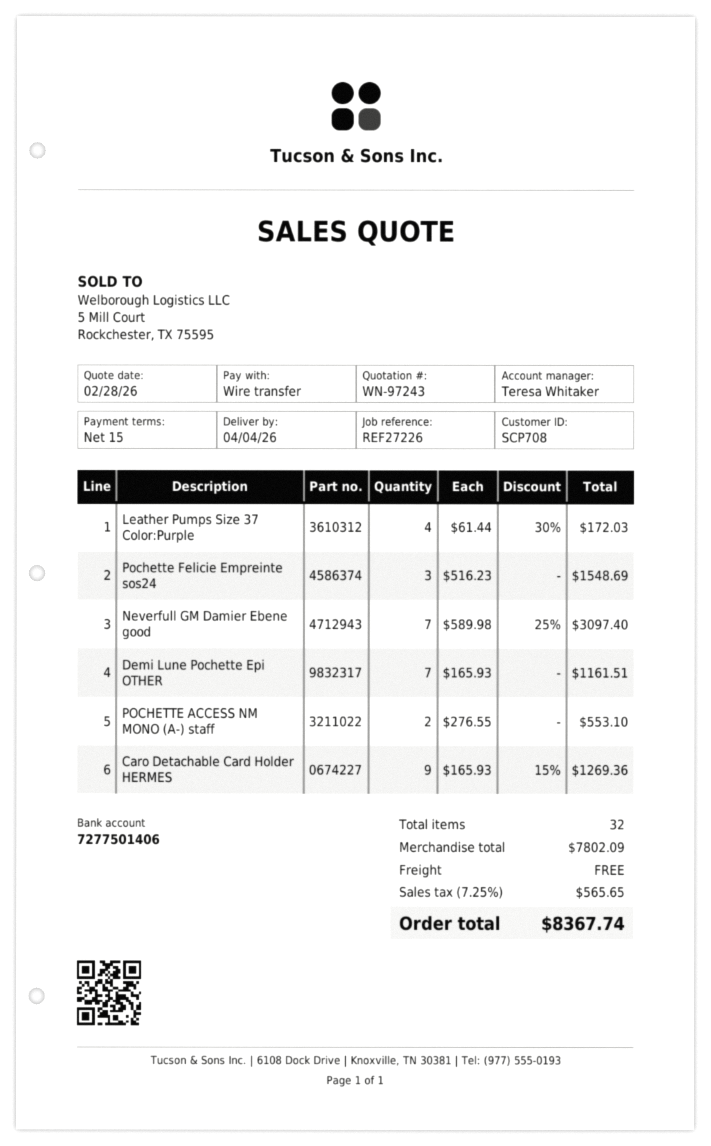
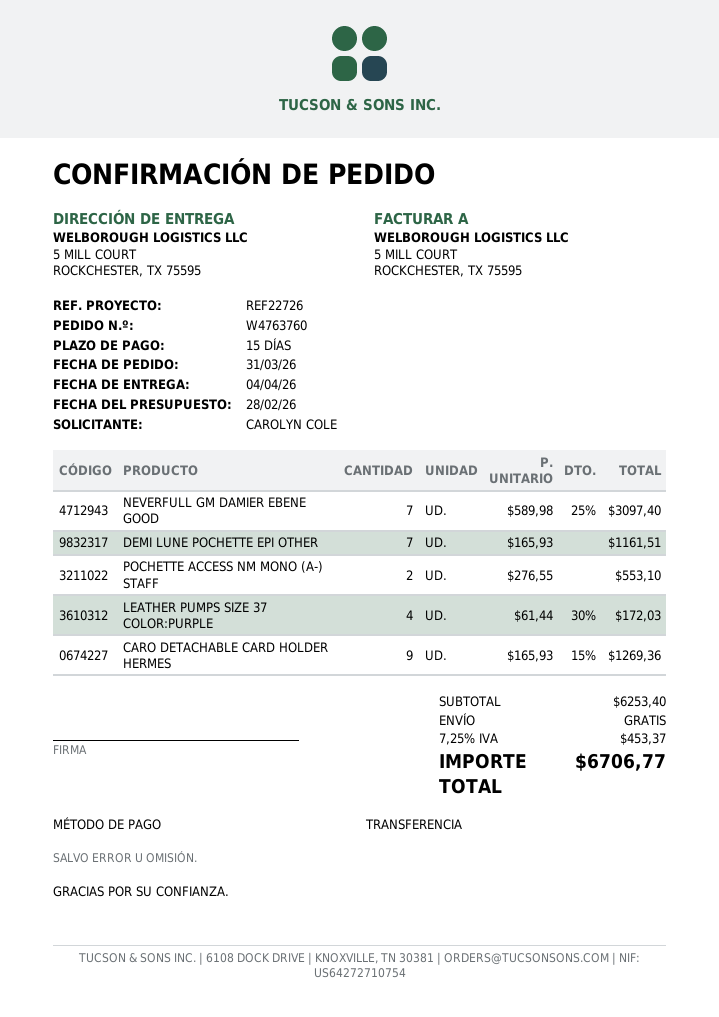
reference: REF27226 -> REF22726
Pochette Felicie Empreinte sos24: 3 x 516.23 = 1548.69 -> none
subtotal: 7802.09 -> 6253.40
tax: 7.25% = 565.65 -> 7.25% = 453.37
total: 8367.74 -> 6706.77

